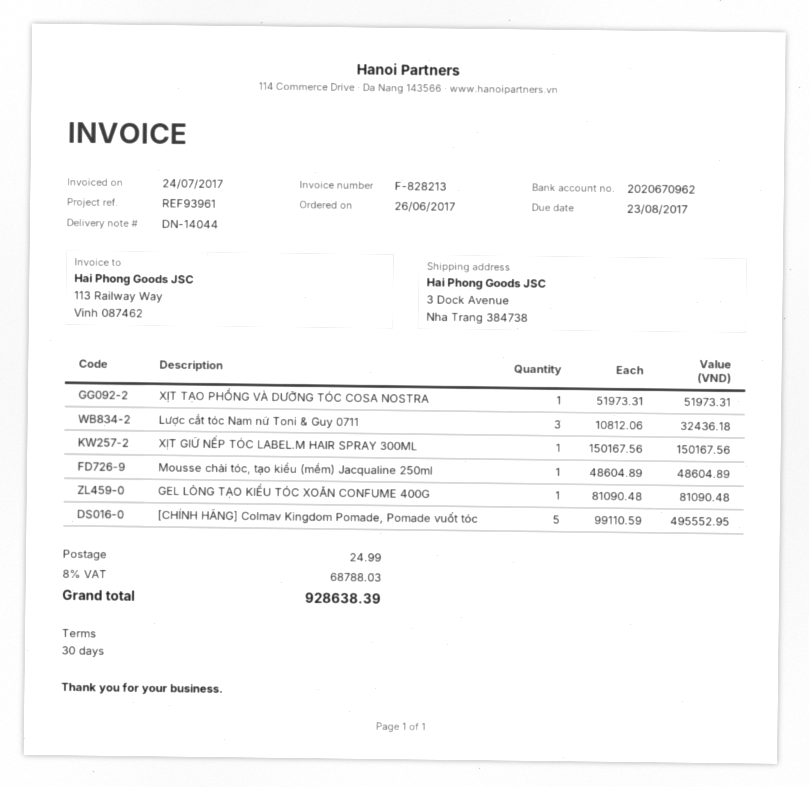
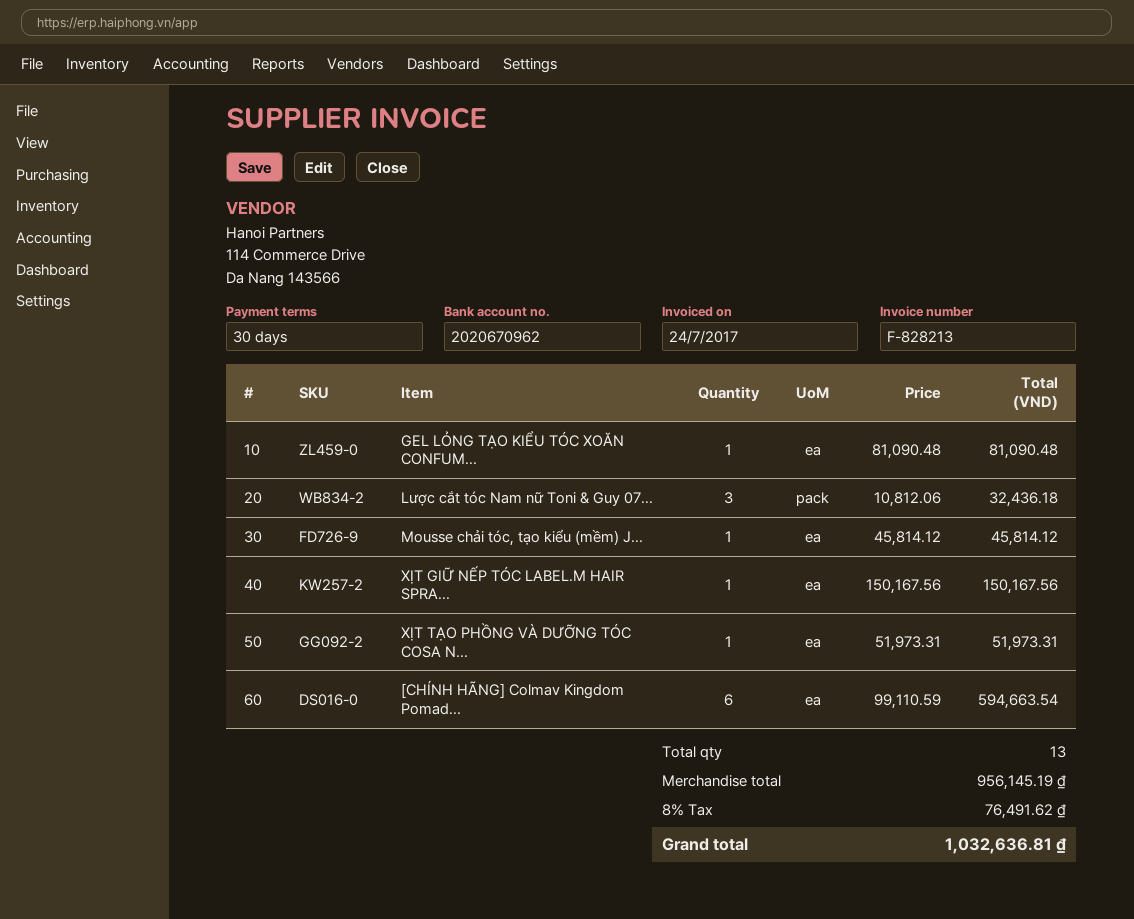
Mousse chải tóc, tạo kiểu (mềm) Jacqualine 250ml: 1 x 48604.89 = 48604.89 -> 1 x 45814.12 = 45814.12
[CHÍNH HÃNG] Colmav Kingdom Pomade, Pomade vuốt tóc: 5 x 99110.59 = 495552.95 -> 6 x 99110.59 = 594663.54
shipping: 24.99 -> none
tax: 8% = 68788.03 -> 8% = 76491.62
total: 928638.39 -> 1032636.81

